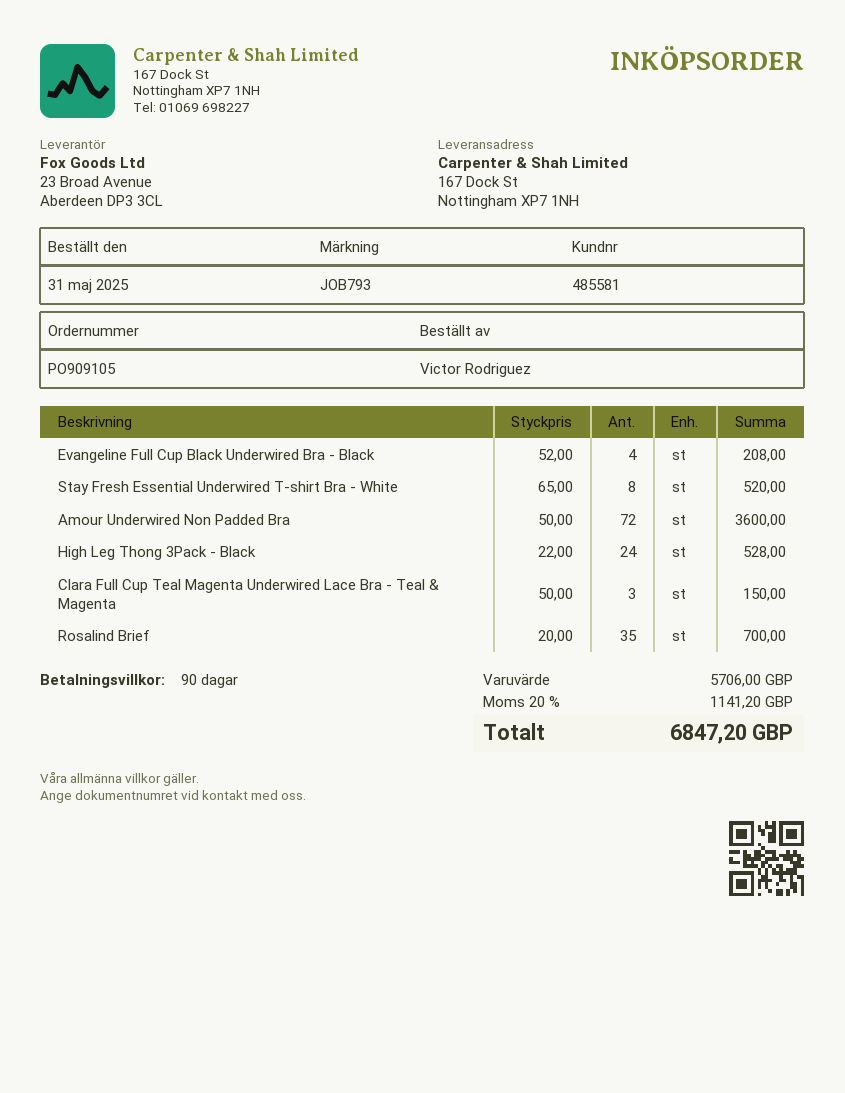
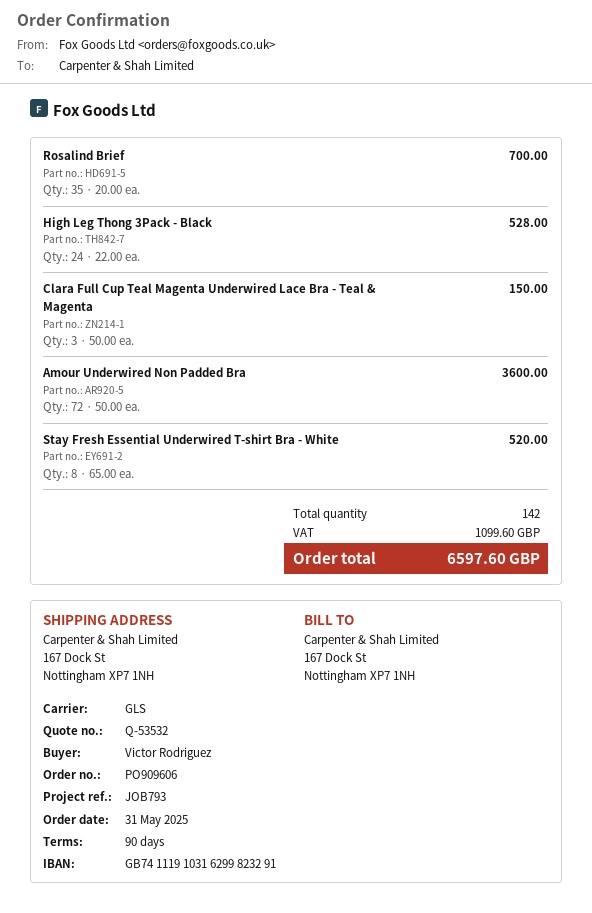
order number: PO909105 -> PO909606
Evangeline Full Cup Black Underwired Bra - Black: 4 x 52.00 = 208.00 -> none
tax: 1141.20 -> 1099.60
total: 6847.20 -> 6597.60

